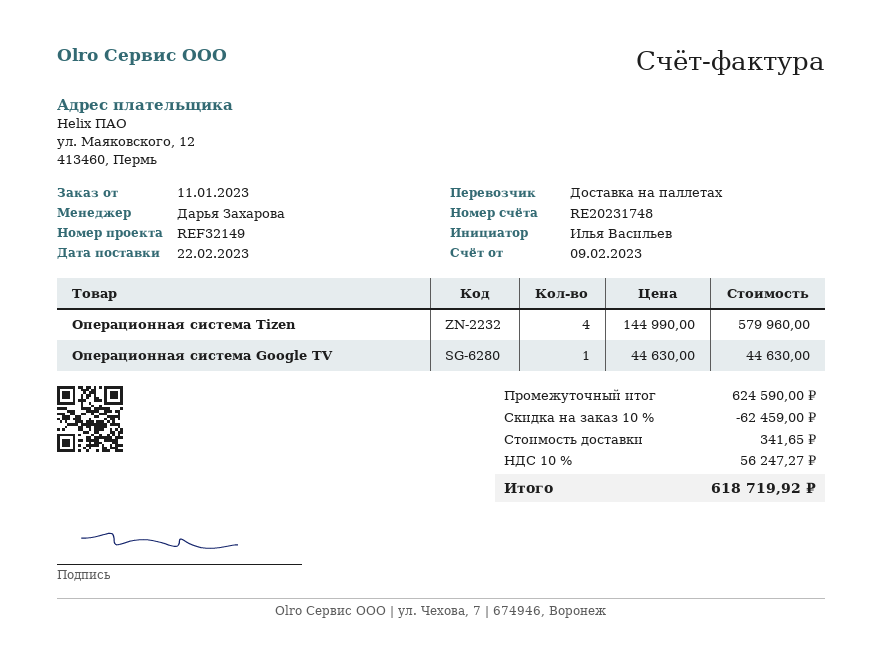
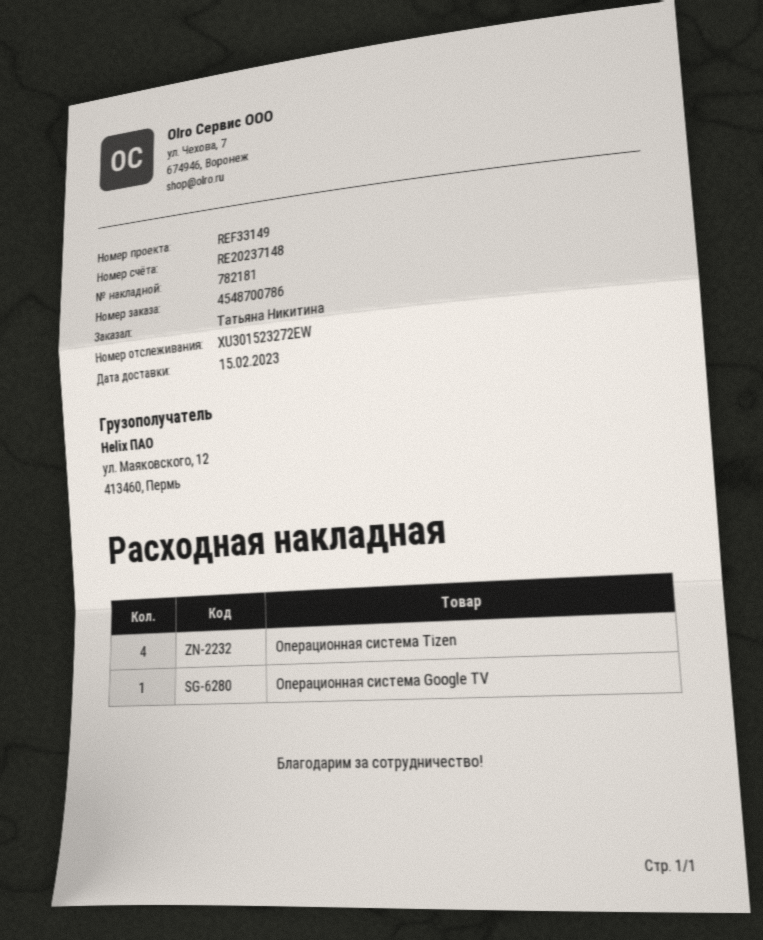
delivery date: 2023-02-22 -> 2023-02-15
invoice number: RE20231748 -> RE20237148
reference: REF32149 -> REF33149
ordered by: Илья Васильев -> Татьяна Никитина

